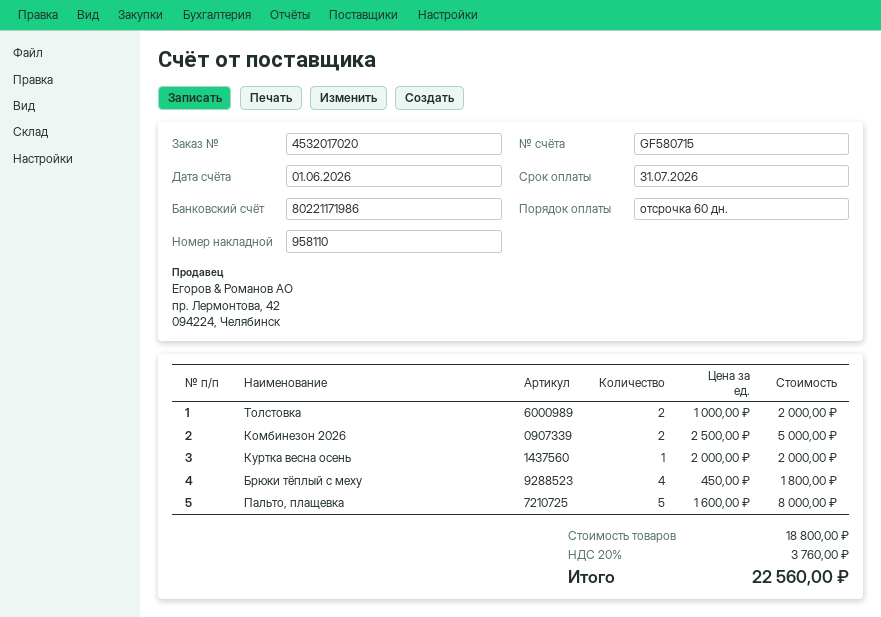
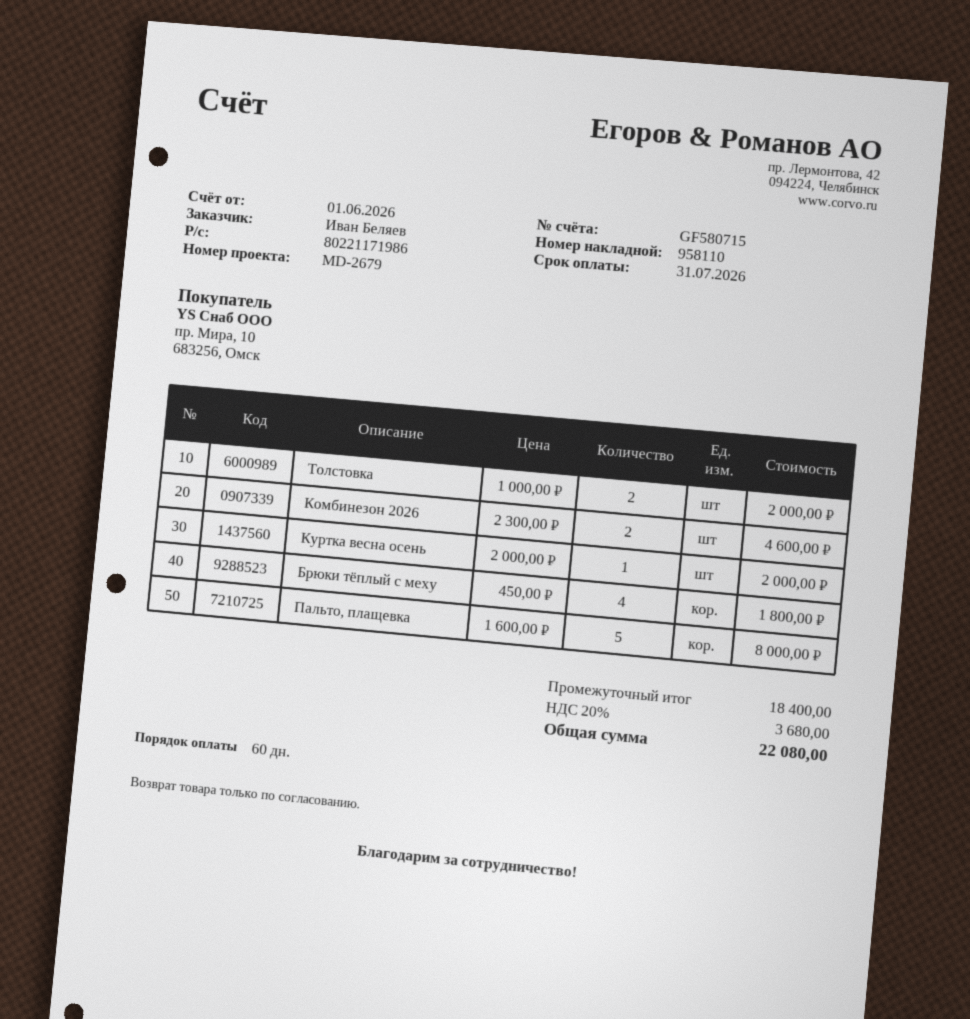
Комбинезон 2026: 2 x 2500.00 = 5000.00 -> 2 x 2300.00 = 4600.00
subtotal: 18800.00 -> 18400.00
tax: 20% = 3760.00 -> 20% = 3680.00
total: 22560.00 -> 22080.00

